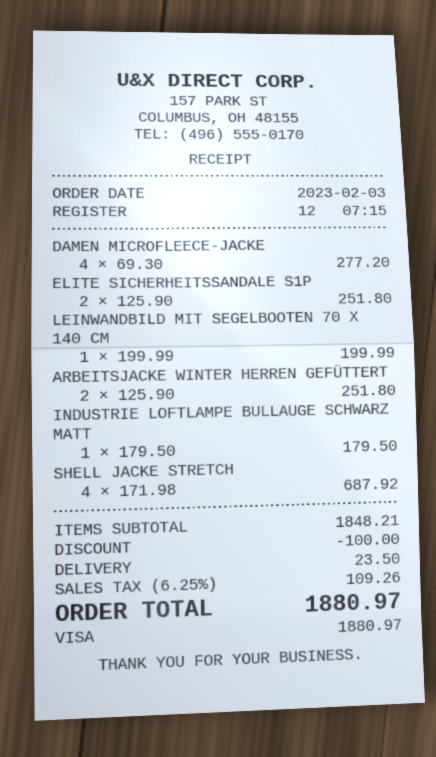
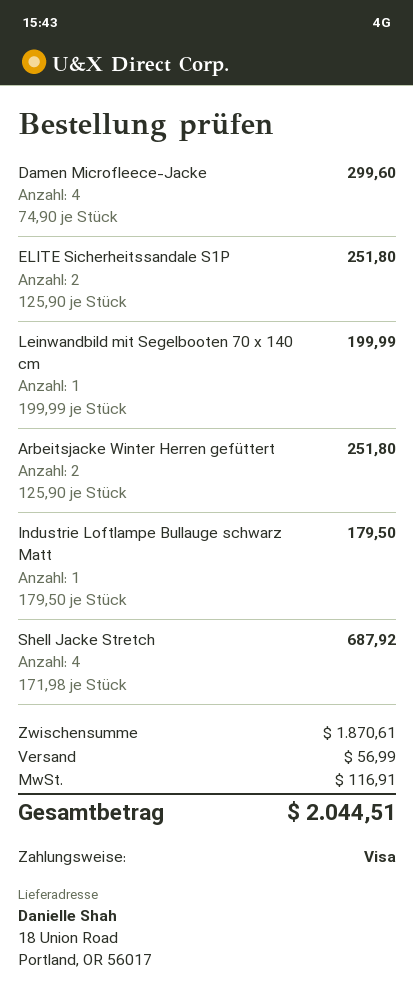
DAMEN MICROFLEECE-JACKE: 4 x 69.30 = 277.20 -> 4 x 74.90 = 299.60
subtotal: 1848.21 -> 1870.61
discount: 100.00 -> none
shipping: 23.50 -> 56.99
tax: 109.26 -> 116.91
total: 1880.97 -> 2044.51

